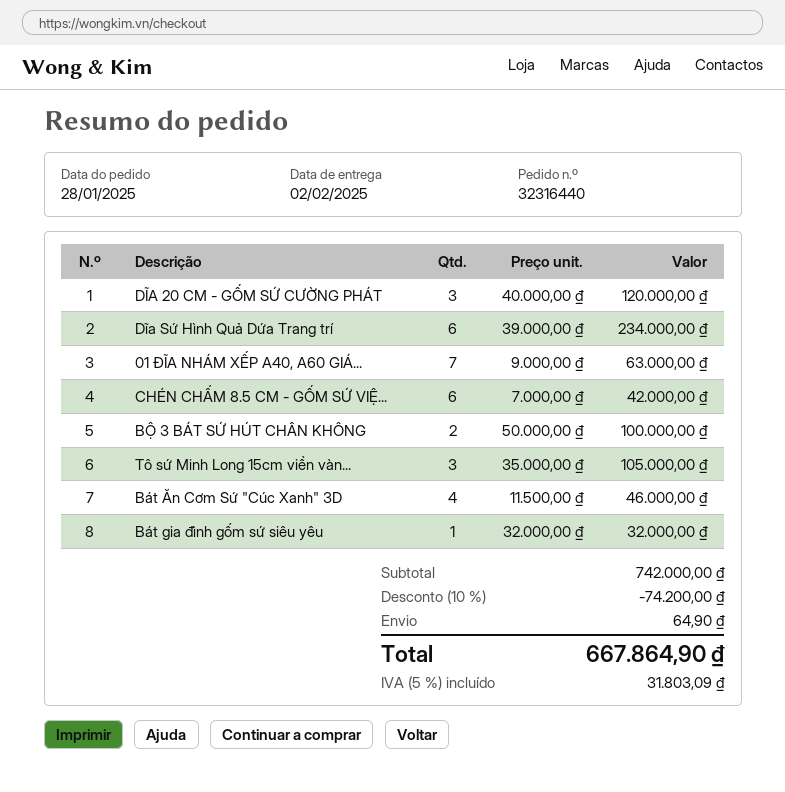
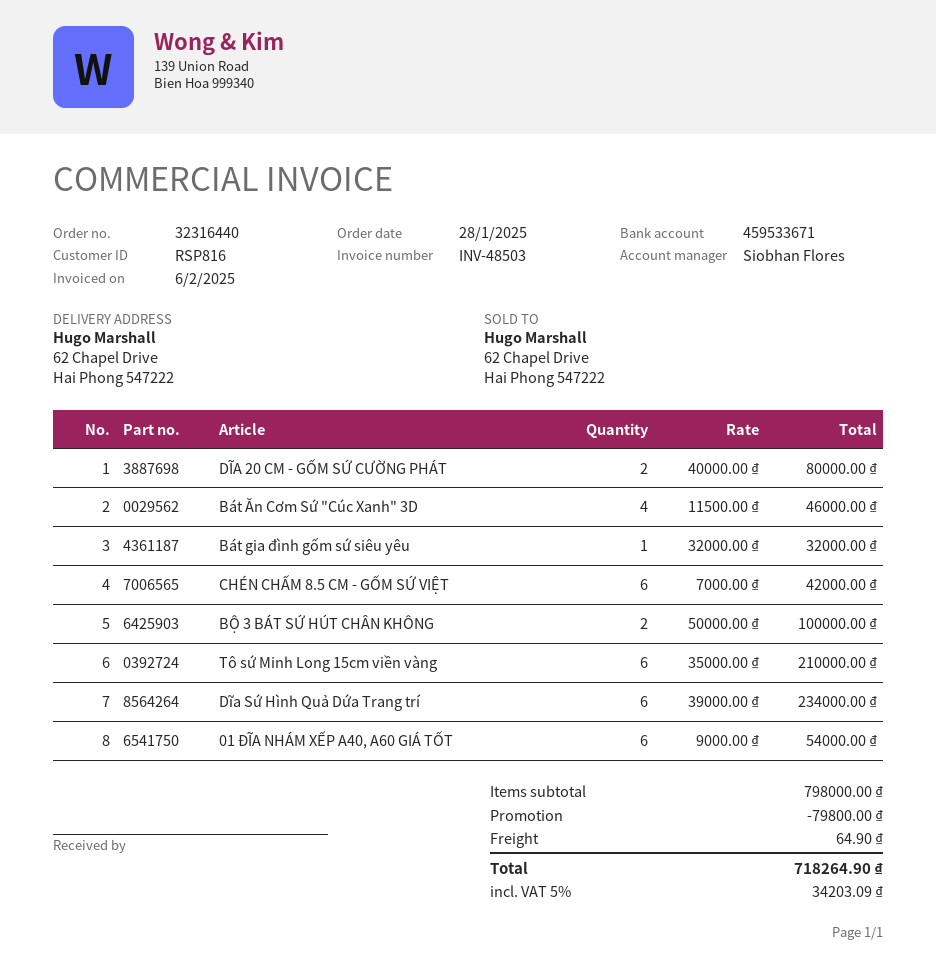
DĨA 20 CM - GỐM SỨ CƯỜNG PHÁT: 3 x 40000.00 = 120000.00 -> 2 x 40000.00 = 80000.00
01 ĐĨA NHÁM XẾP A40, A60 GIÁ...: 7 x 9000.00 = 63000.00 -> 6 x 9000.00 = 54000.00
Tô sứ Minh Long 15cm viền vàn...: 3 x 35000.00 = 105000.00 -> 6 x 35000.00 = 210000.00
subtotal: 742000.00 -> 798000.00
discount: 74200.00 -> 79800.00
tax: 5% = 31803.09 -> 5% = 34203.09
total: 667864.90 -> 718264.90

